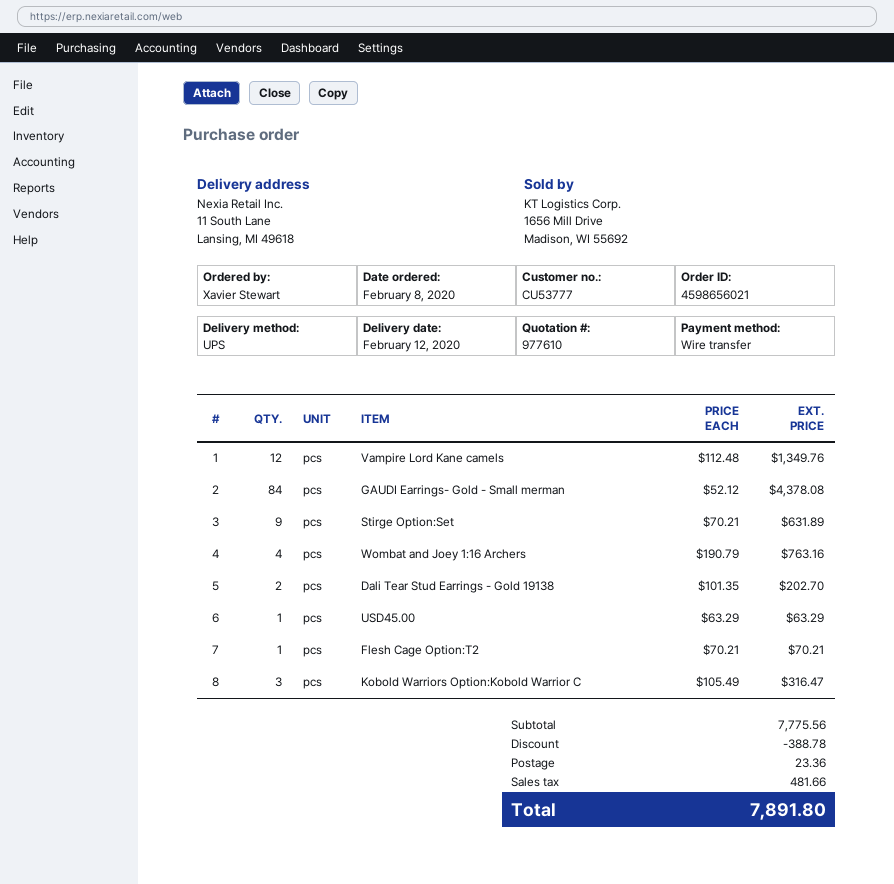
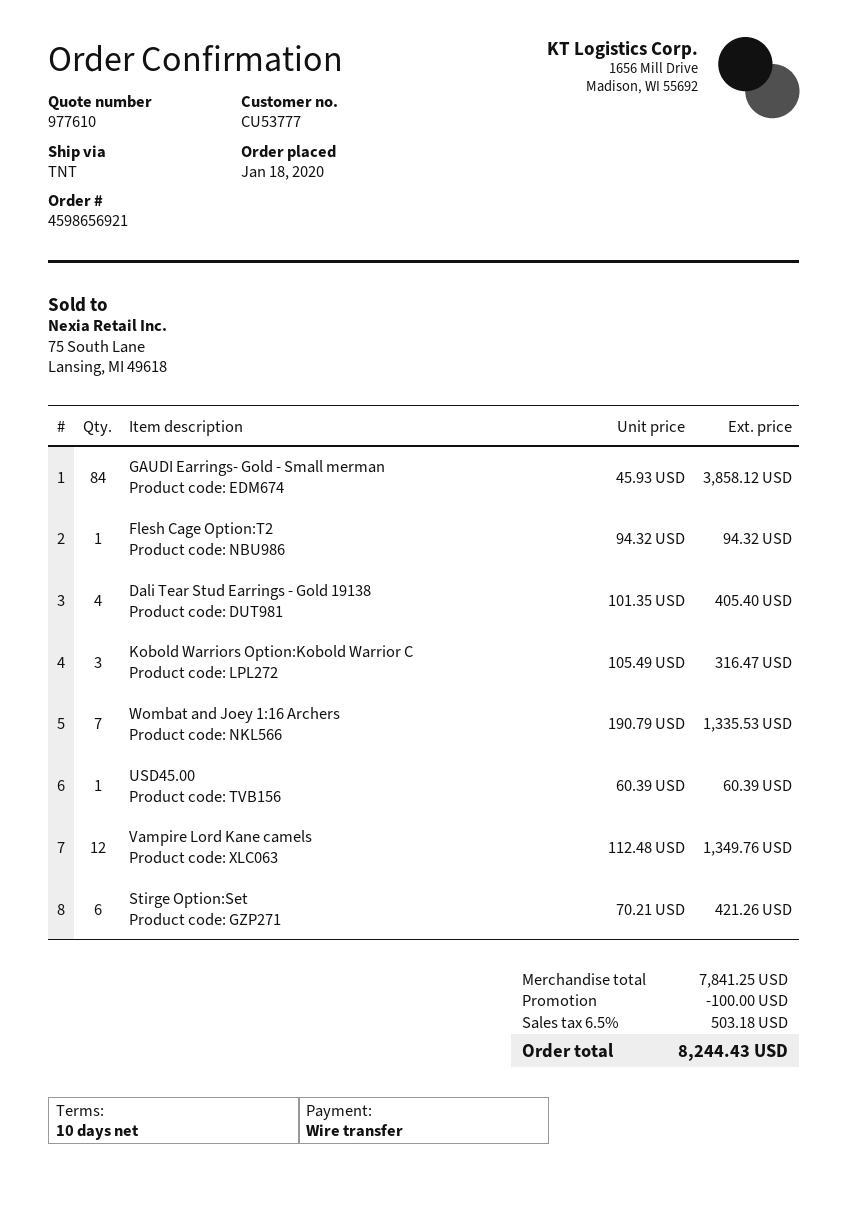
order number: 4598656021 -> 4598656921
order date: 2020-02-08 -> 2020-01-18
shipping method: UPS -> TNT
GAUDI Earrings- Gold - Small merman: 84 x 52.12 = 4378.08 -> 84 x 45.93 = 3858.12
Stirge Option:Set: 9 x 70.21 = 631.89 -> 6 x 70.21 = 421.26
Wombat and Joey 1:16 Archers: 4 x 190.79 = 763.16 -> 7 x 190.79 = 1335.53
Dali Tear Stud Earrings - Gold 19138: 2 x 101.35 = 202.70 -> 4 x 101.35 = 405.40
USD45.00: 1 x 63.29 = 63.29 -> 1 x 60.39 = 60.39
Flesh Cage Option:T2: 1 x 70.21 = 70.21 -> 1 x 94.32 = 94.32
subtotal: 7775.56 -> 7841.25
discount: 388.78 -> 100.00
shipping: 23.36 -> none
tax: 481.66 -> 503.18
total: 7891.80 -> 8244.43

